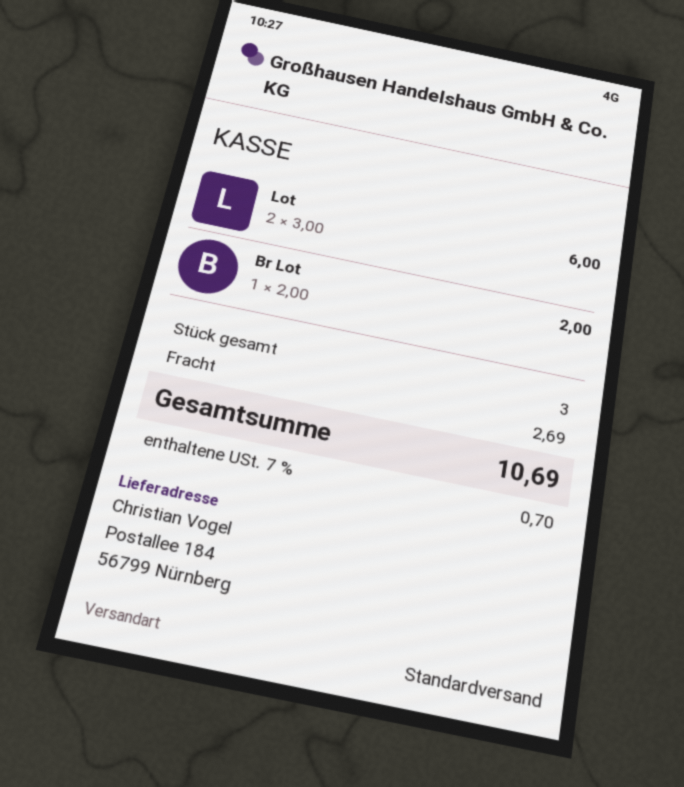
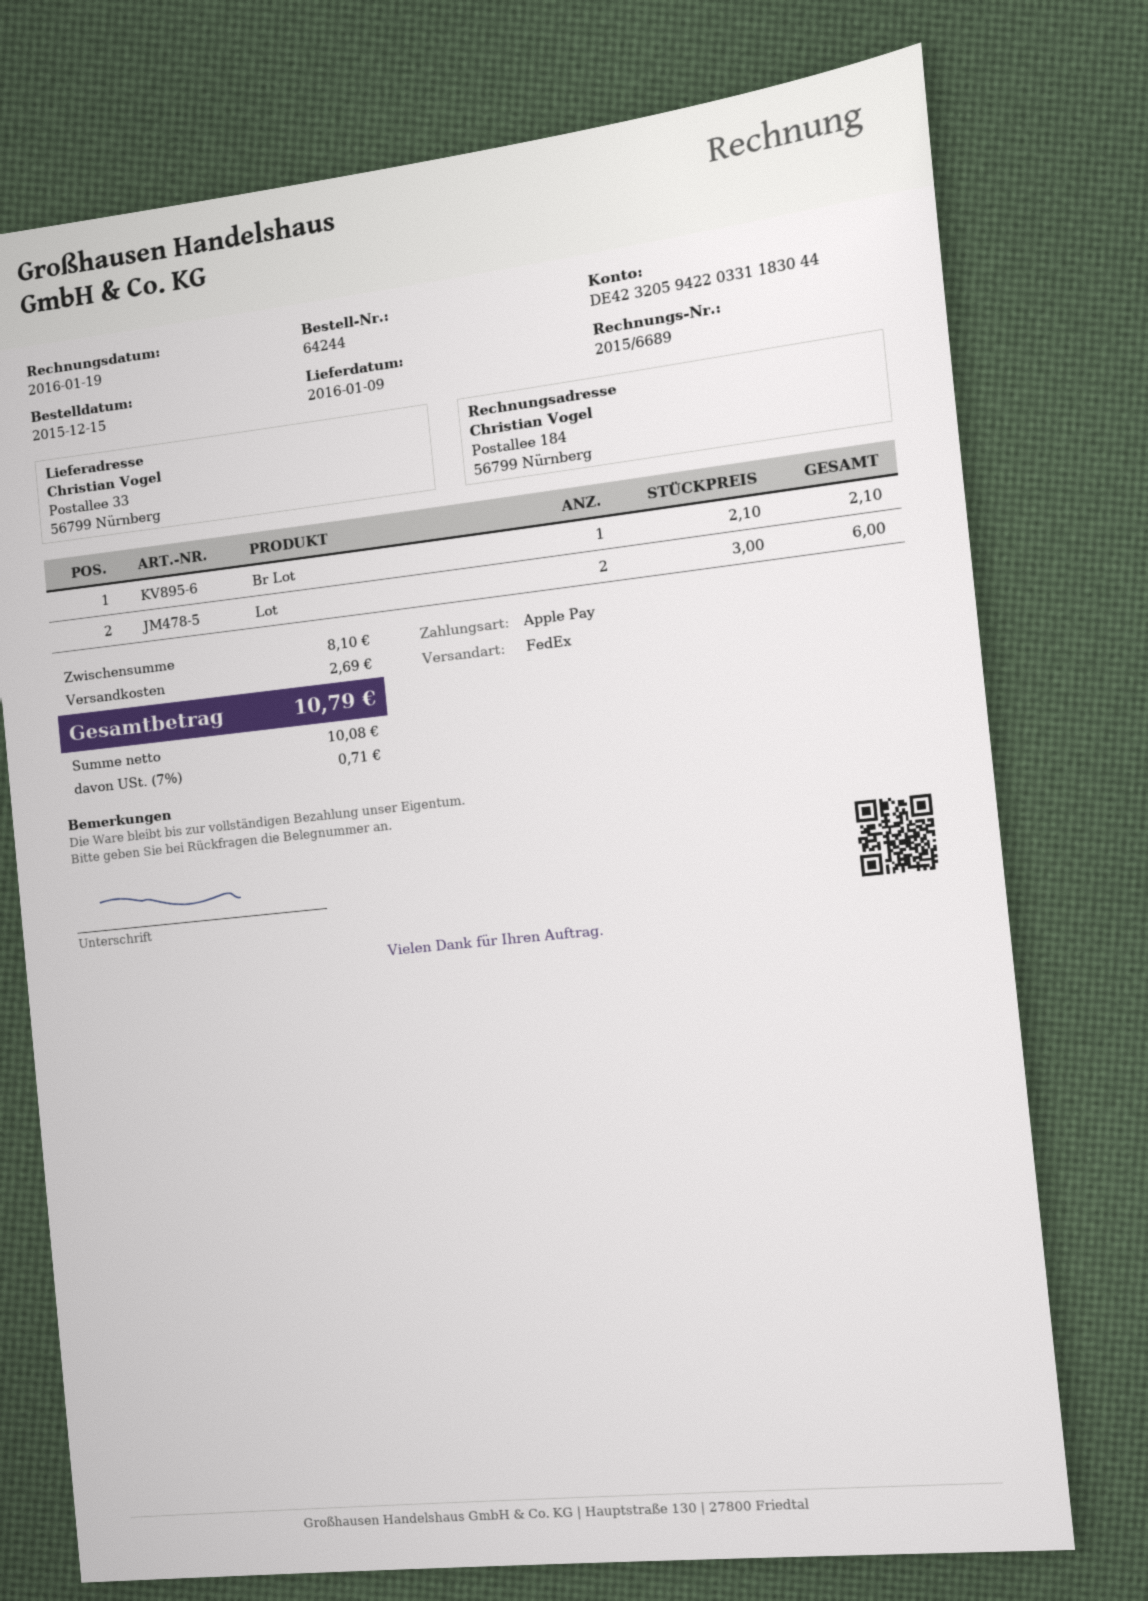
shipping method: standard -> FedEx
ship to: Postallee 184, 56799 Nürnberg -> Postallee 33, 56799 Nürnberg
Br Lot: 1 x 2.00 = 2.00 -> 1 x 2.10 = 2.10
tax: 7% = 0.70 -> 7% = 0.71
total: 10.69 -> 10.79

